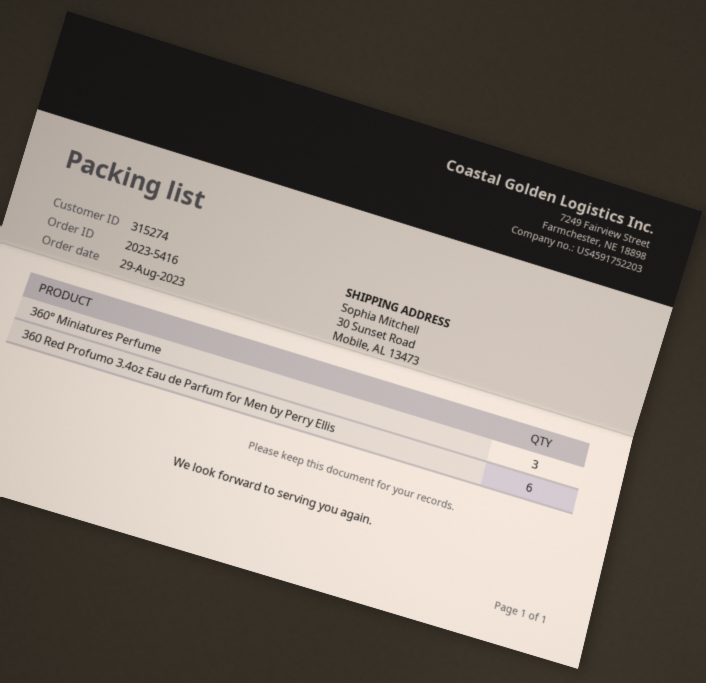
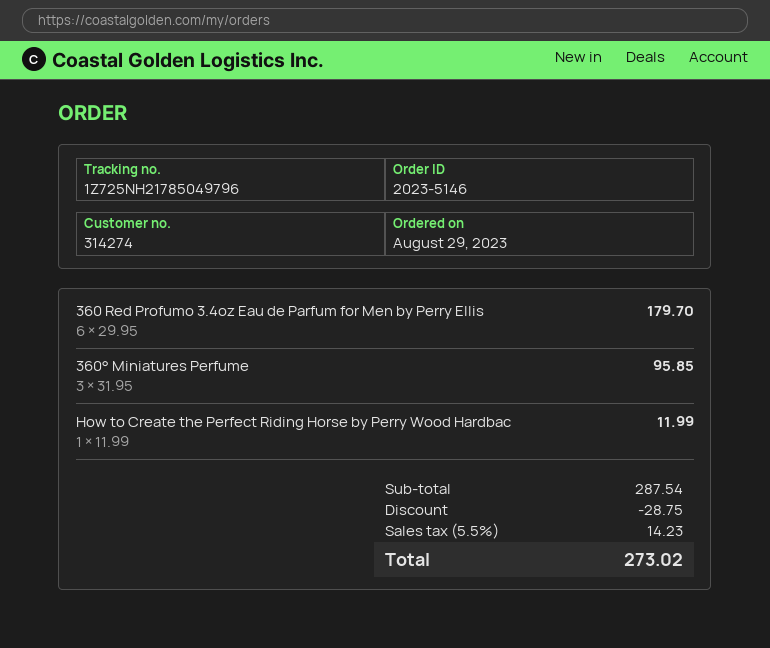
order number: 2023-5416 -> 2023-5146
customer number: 315274 -> 314274
How to Create the Perfect Riding Horse by Perry Wood Hardbac: none -> 1

